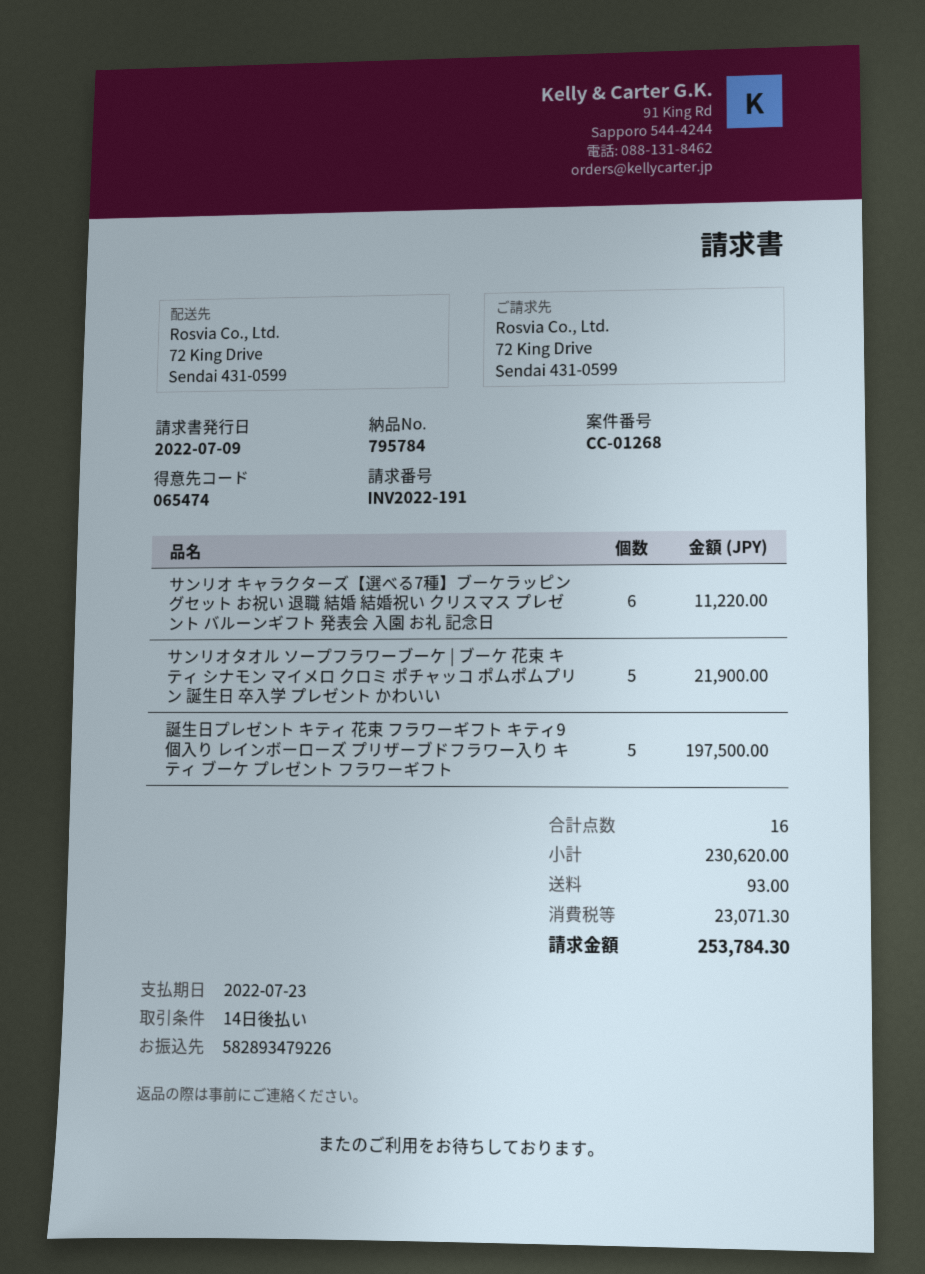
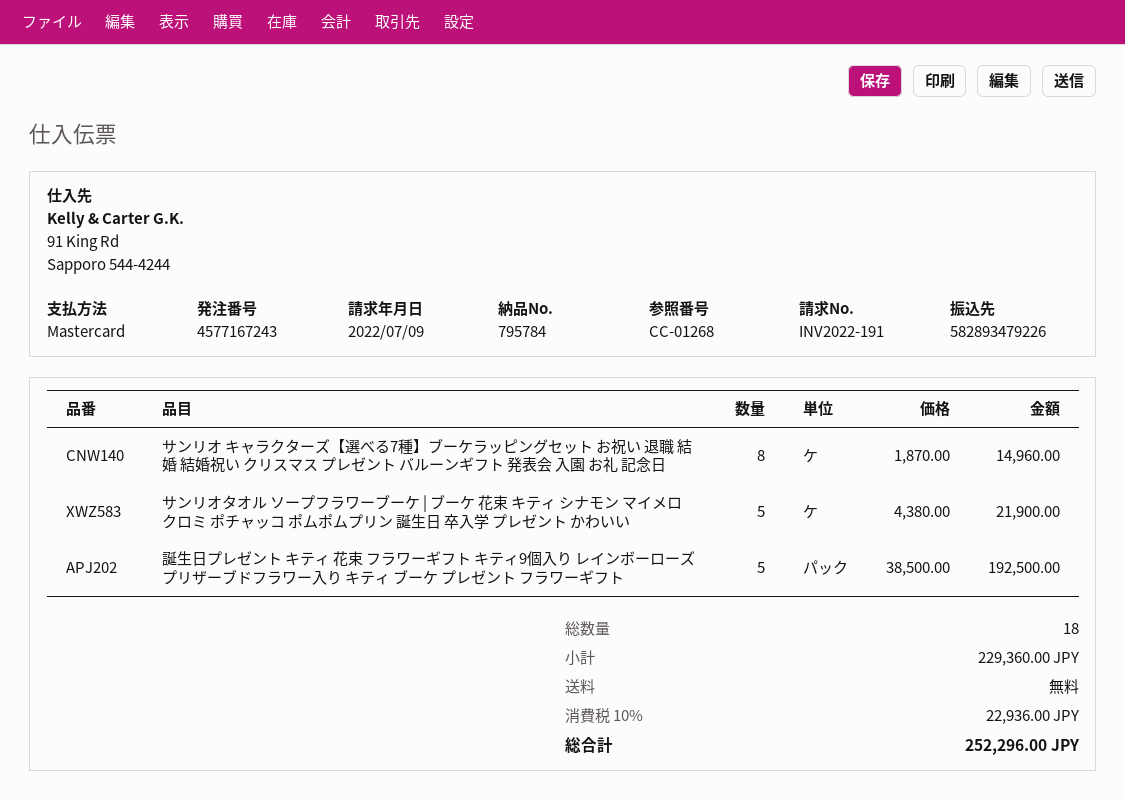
サンリオ キャラクターズ【選べる7種】ブーケラッピングセット お祝い 退職 結婚 結婚祝い クリスマス プレゼント バルーンギフト 発表会 入園 お礼 記念日: 6 for 11220.00 -> 8 for 14960.00
誕生日プレゼント キティ 花束 フラワーギフト キティ9個入り レインボーローズ プリザーブドフラワー入り キティ ブーケ プレゼント フラワーギフト: 5 for 197500.00 -> 5 for 192500.00
total quantity: 16 -> 18
subtotal: 230620.00 -> 229360.00
shipping: 93.00 -> 0.00
tax: 23071.30 -> 22936.00
total: 253784.30 -> 252296.00

